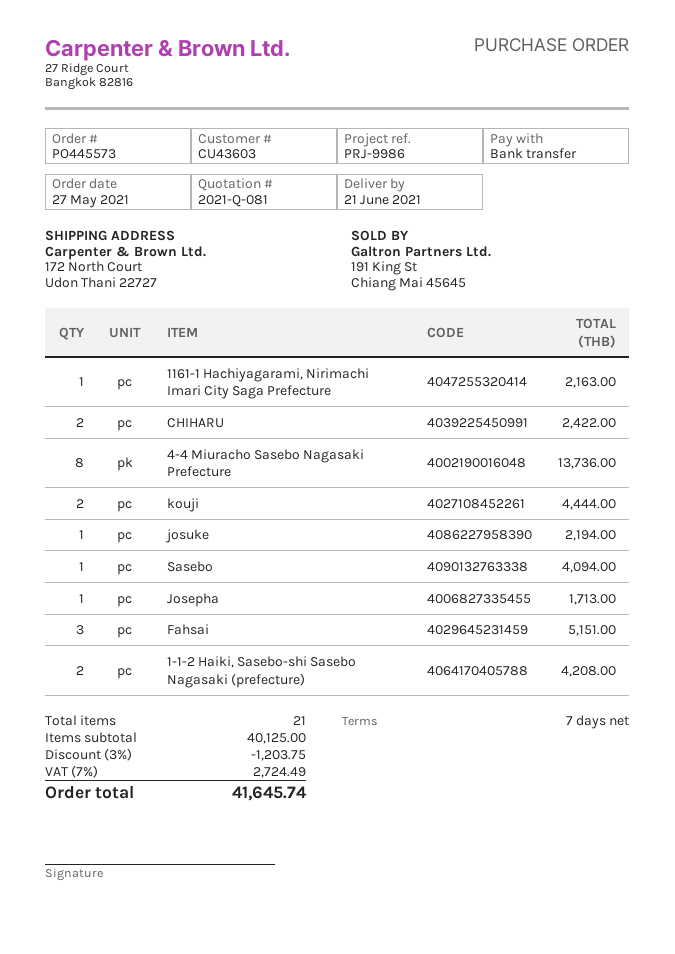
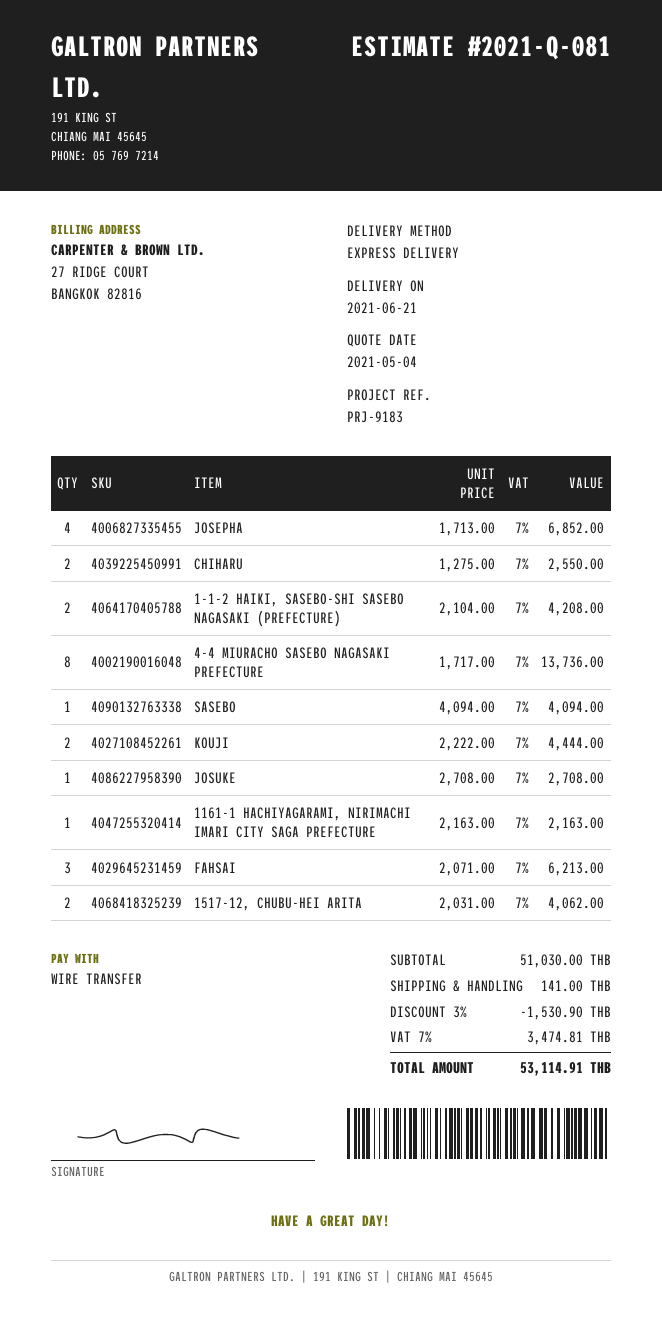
reference: PRJ-9986 -> PRJ-9183
CHIHARU: 2 for 2422.00 -> 2 for 2550.00
josuke: 1 for 2194.00 -> 1 for 2708.00
Josepha: 1 for 1713.00 -> 4 for 6852.00
Fahsai: 3 for 5151.00 -> 3 for 6213.00
1517-12, CHUBU-HEI ARITA: none -> 2 for 4062.00
subtotal: 40125.00 -> 51030.00
discount: 3% = 1203.75 -> 3% = 1530.90
shipping: none -> 141.00
tax: 7% = 2724.49 -> 7% = 3474.81
total: 41645.74 -> 53114.91

